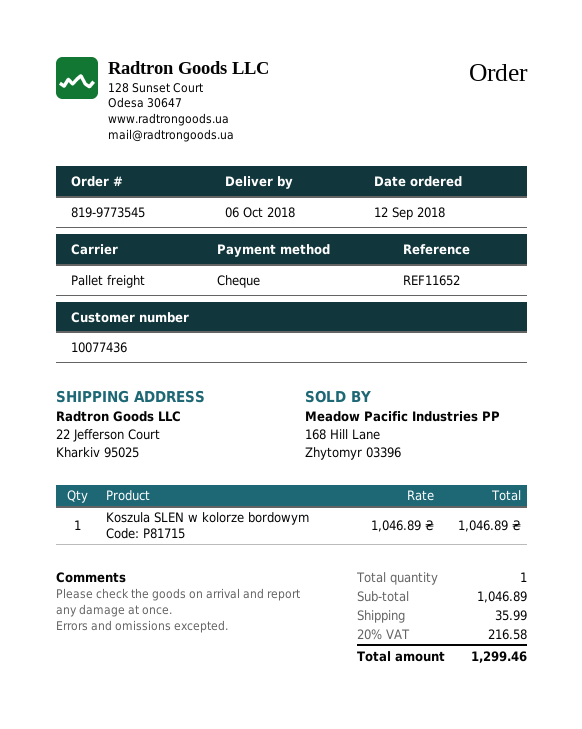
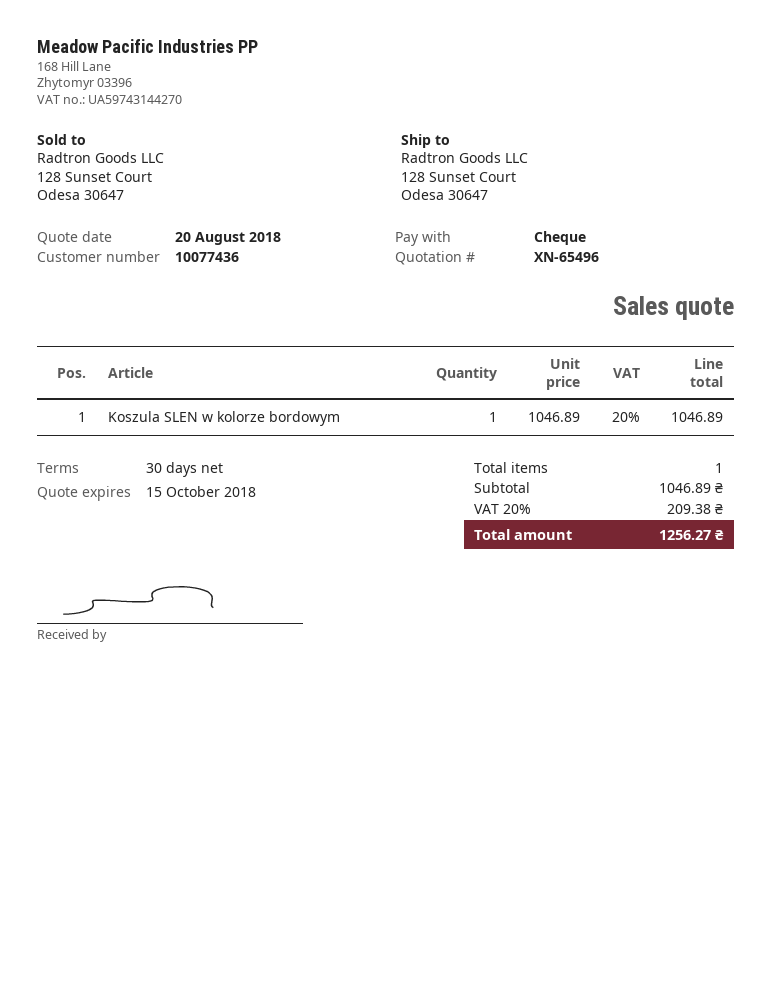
ship to: 22 Jefferson Court, Kharkiv 95025 -> 128 Sunset Court, Odesa 30647
shipping: 35.99 -> none
tax: 20% = 216.58 -> 20% = 209.38
total: 1299.46 -> 1256.27

